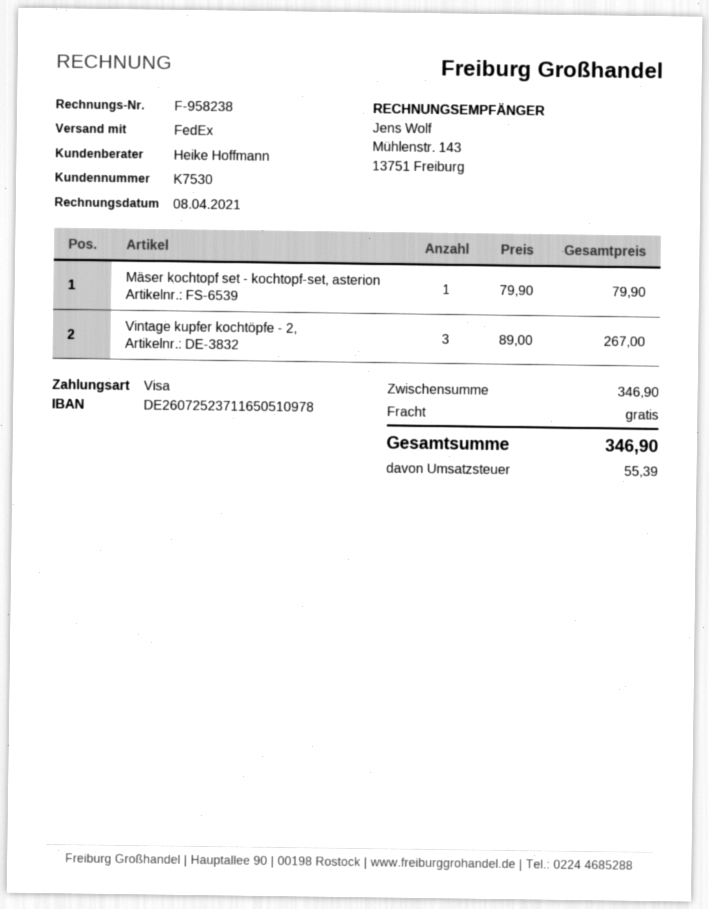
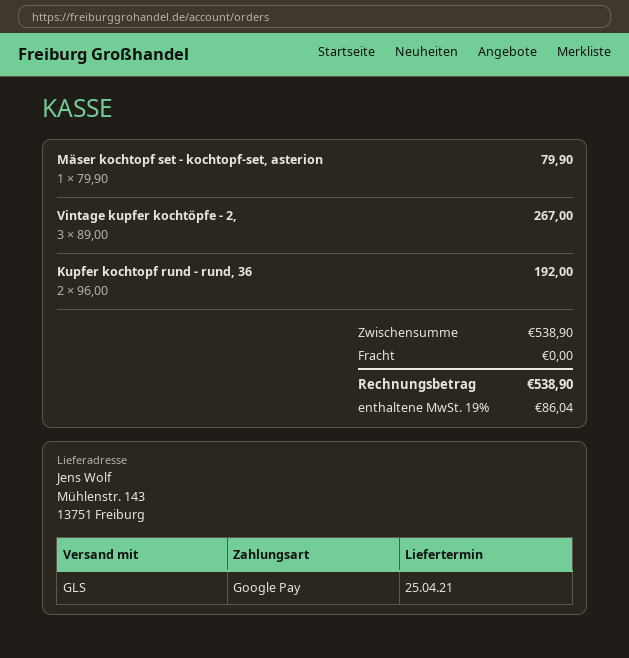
payment method: Visa -> Google Pay
shipping method: FedEx -> GLS
Kupfer kochtopf rund - rund, 36: none -> 2 x 96.00 = 192.00
subtotal: 346.90 -> 538.90
tax: 55.39 -> 86.04
total: 346.90 -> 538.90

